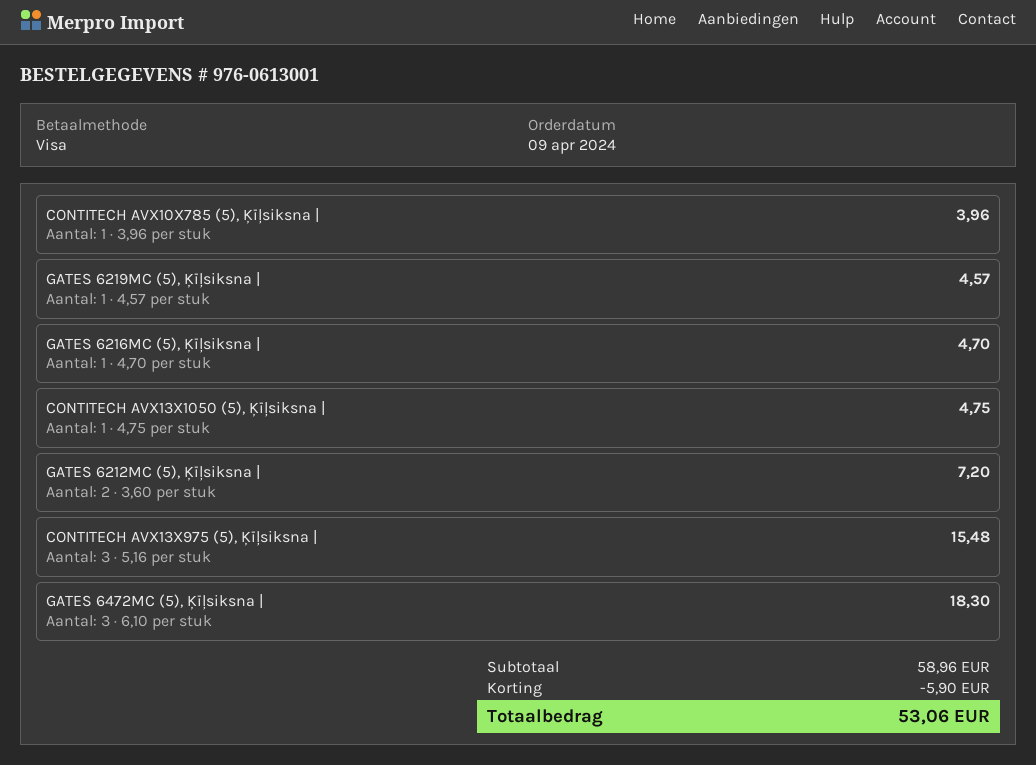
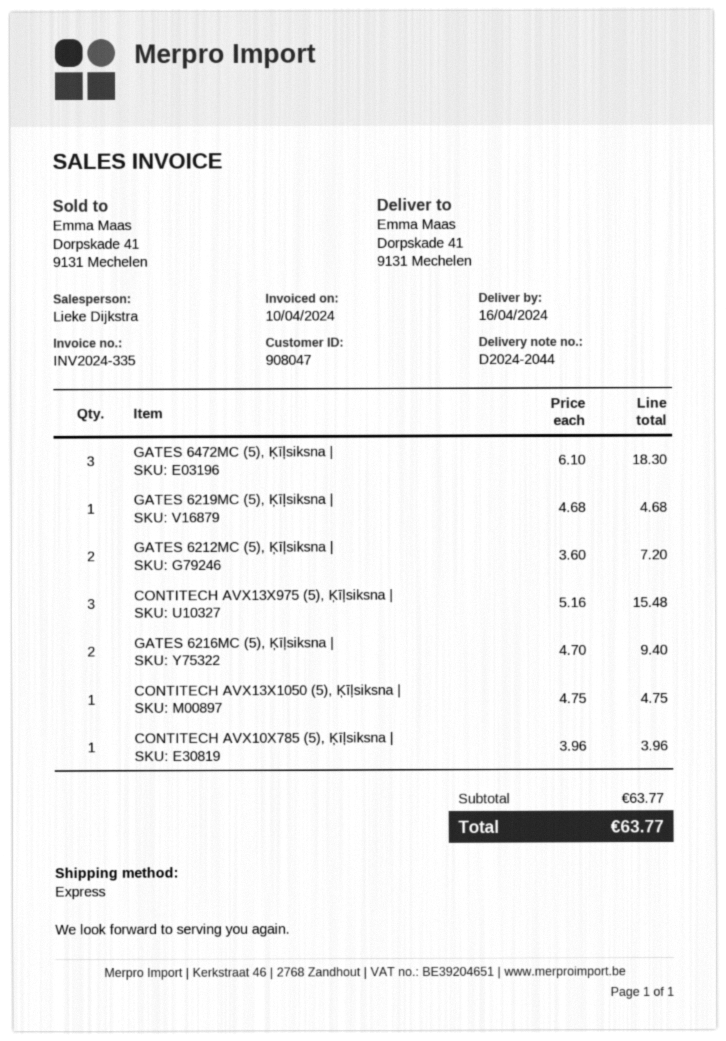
GATES 6219MC (5), Ķīļsiksna |: 1 x 4.57 = 4.57 -> 1 x 4.68 = 4.68
GATES 6216MC (5), Ķīļsiksna |: 1 x 4.70 = 4.70 -> 2 x 4.70 = 9.40
subtotal: 58.96 -> 63.77
discount: 5.90 -> none
total: 53.06 -> 63.77

